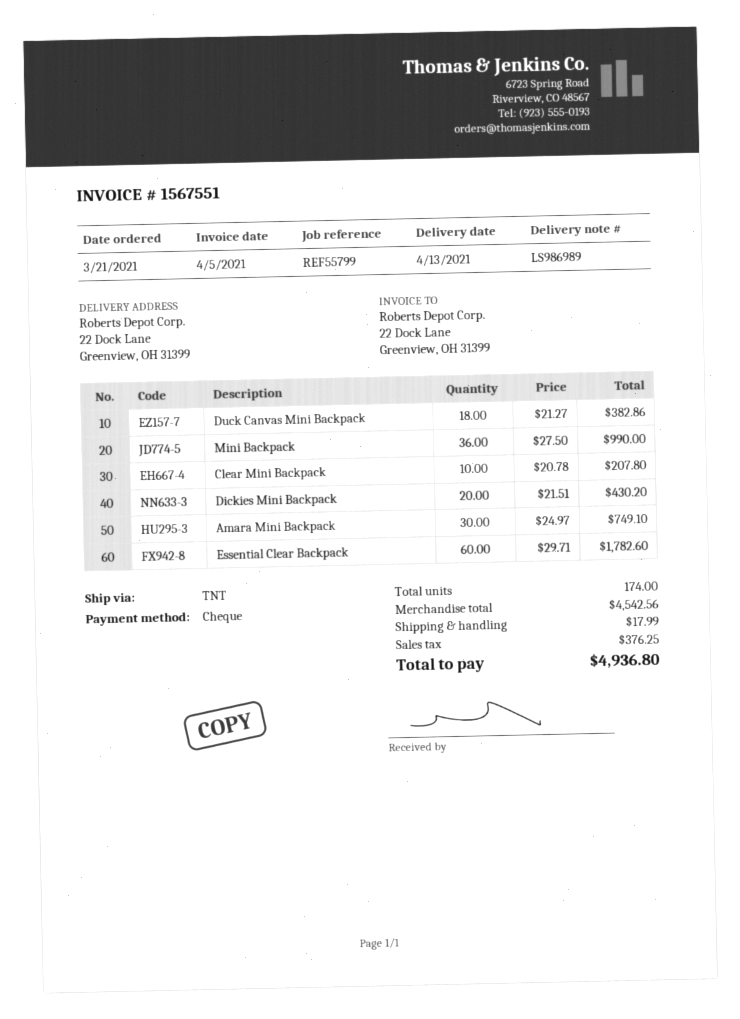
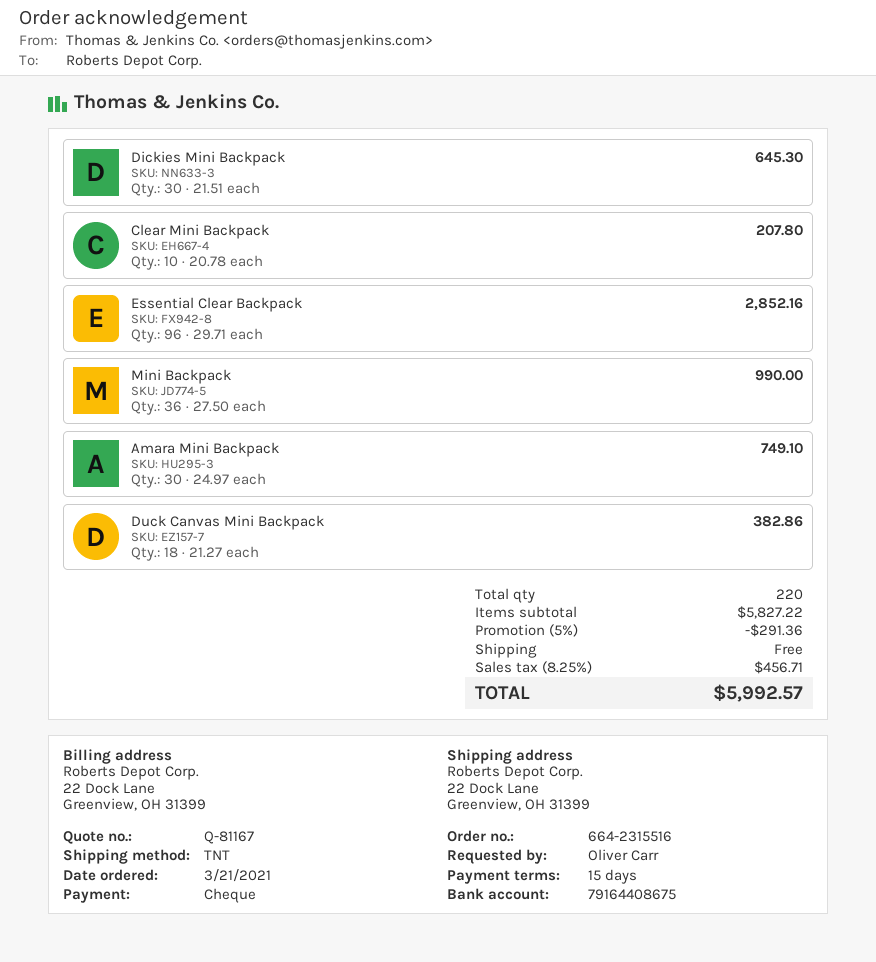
Dickies Mini Backpack: 20 x 21.51 = 430.20 -> 30 x 21.51 = 645.30
Essential Clear Backpack: 60 x 29.71 = 1782.60 -> 96 x 29.71 = 2852.16
total quantity: 174 -> 220
subtotal: 4542.56 -> 5827.22
discount: none -> 5% = 291.36
shipping: 17.99 -> 0.00
tax: 376.25 -> 456.71
total: 4936.80 -> 5992.57

